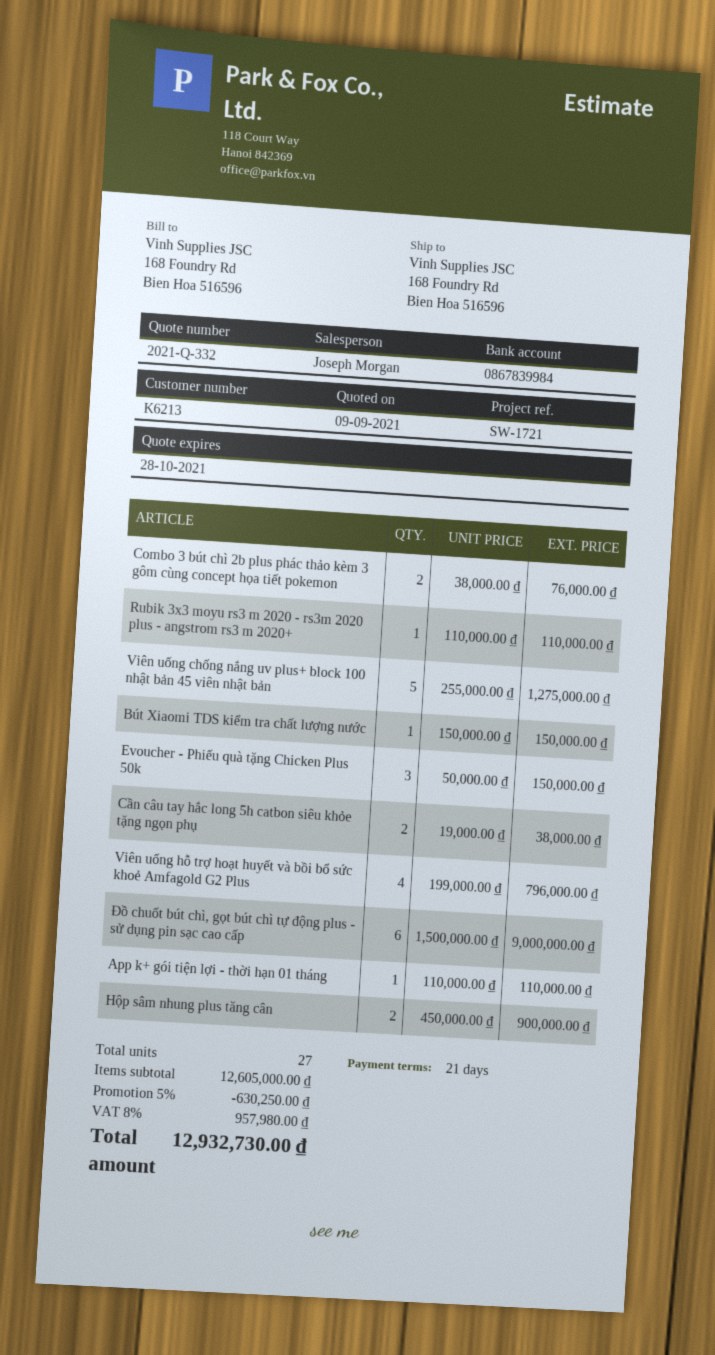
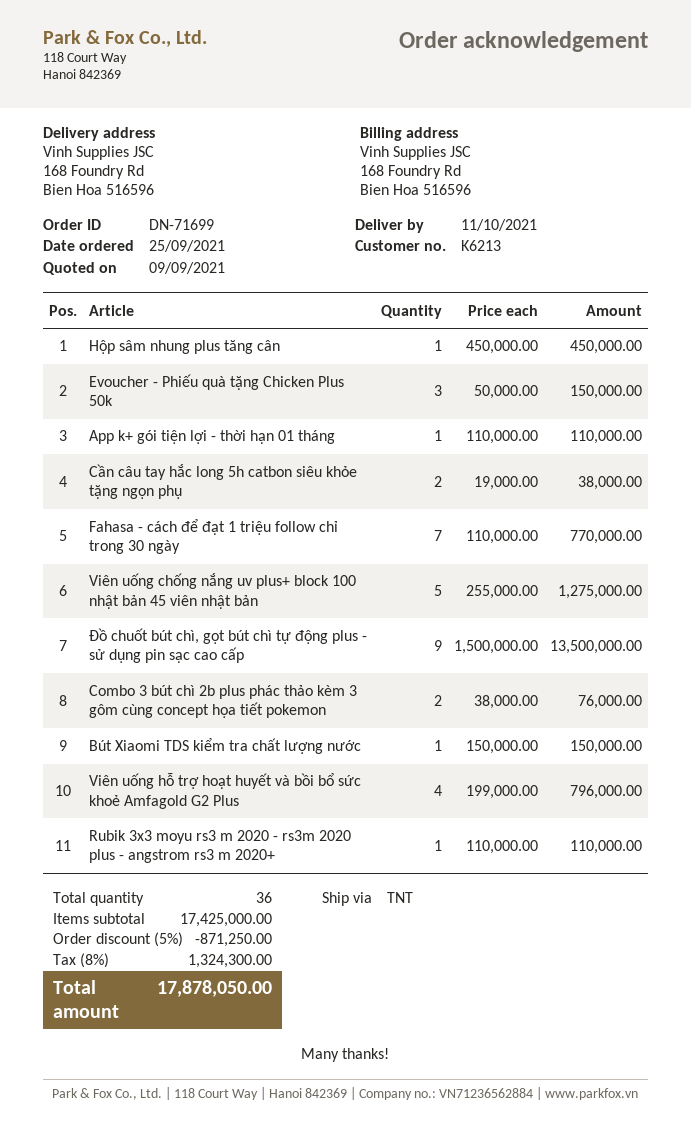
Đồ chuốt bút chì, gọt bút chì tự động plus - sử dụng pin sạc cao cấp: 6 x 1500000.00 = 9000000.00 -> 9 x 1500000.00 = 13500000.00
Hộp sâm nhung plus tăng cân: 2 x 450000.00 = 900000.00 -> 1 x 450000.00 = 450000.00
Fahasa - cách để đạt 1 triệu follow chỉ trong 30 ngày: none -> 7 x 110000.00 = 770000.00
total quantity: 27 -> 36
subtotal: 12605000.00 -> 17425000.00
discount: 5% = 630250.00 -> 5% = 871250.00
tax: 8% = 957980.00 -> 8% = 1324300.00
total: 12932730.00 -> 17878050.00

